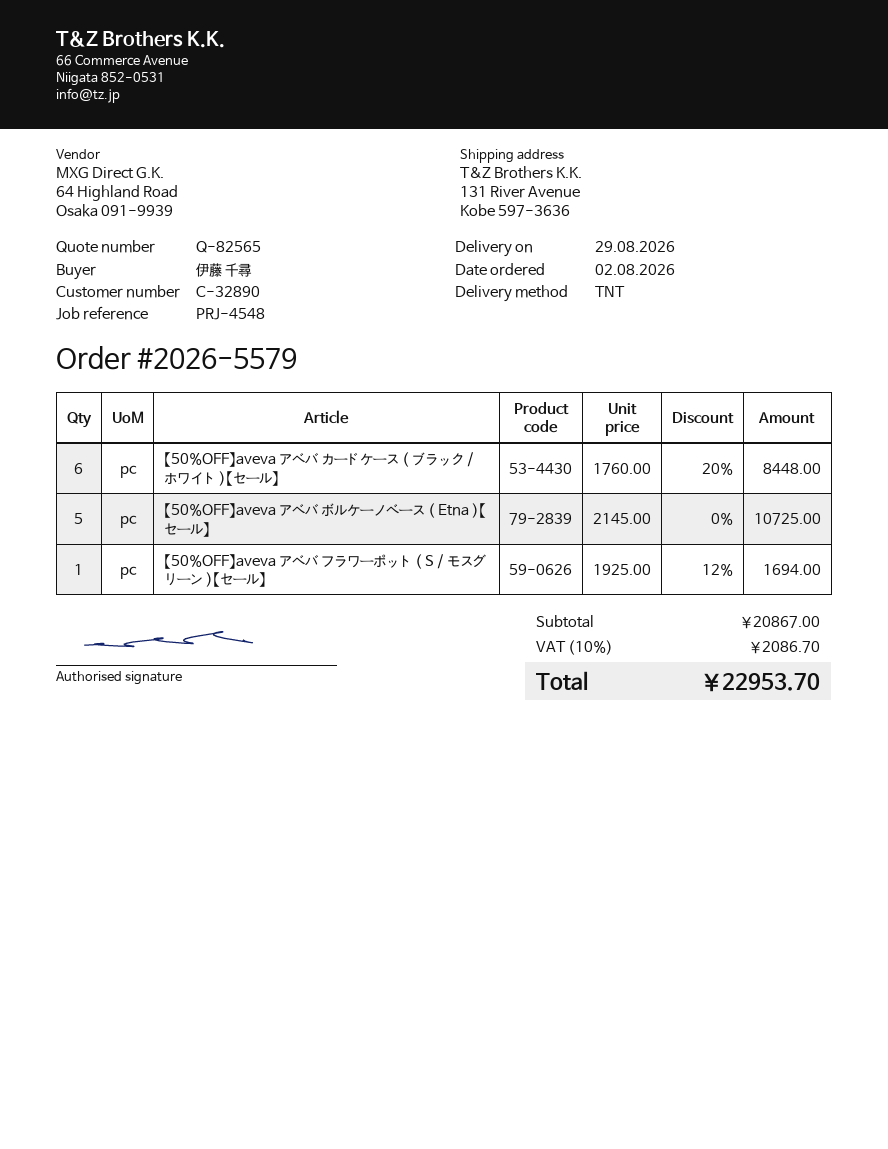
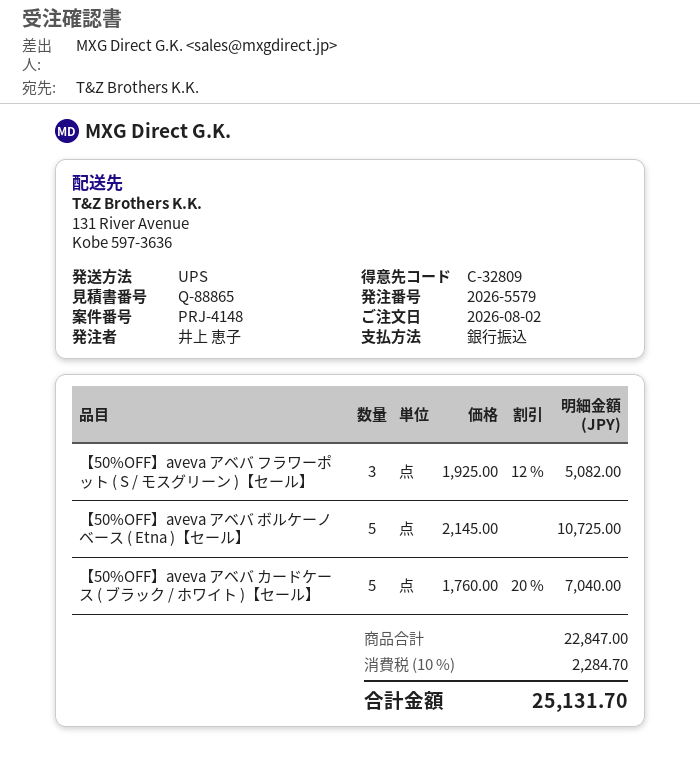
quote number: Q-82565 -> Q-88865
customer number: C-32890 -> C-32809
reference: PRJ-4548 -> PRJ-4148
ordered by: 伊藤 千尋 -> 井上 恵子
shipping method: TNT -> UPS
【50%OFF】aveva アベバ カードケース ( ブラック / ホワイト )【セール】: 6 x 1760.00 - 20% = 8448.00 -> 5 x 1760.00 - 20% = 7040.00
【50%OFF】aveva アベバ フラワーポット ( S / モスグリーン )【セール】: 1 x 1925.00 - 12% = 1694.00 -> 3 x 1925.00 - 12% = 5082.00
subtotal: 20867.00 -> 22847.00
tax: 10% = 2086.70 -> 10% = 2284.70
total: 22953.70 -> 25131.70

